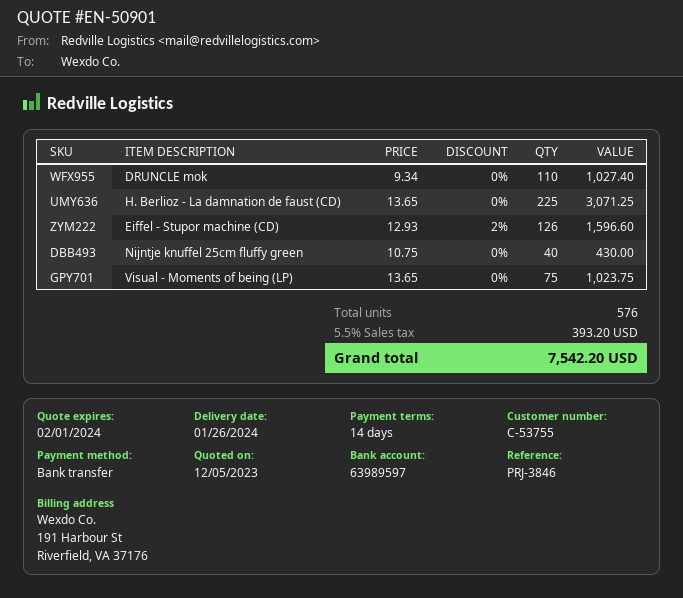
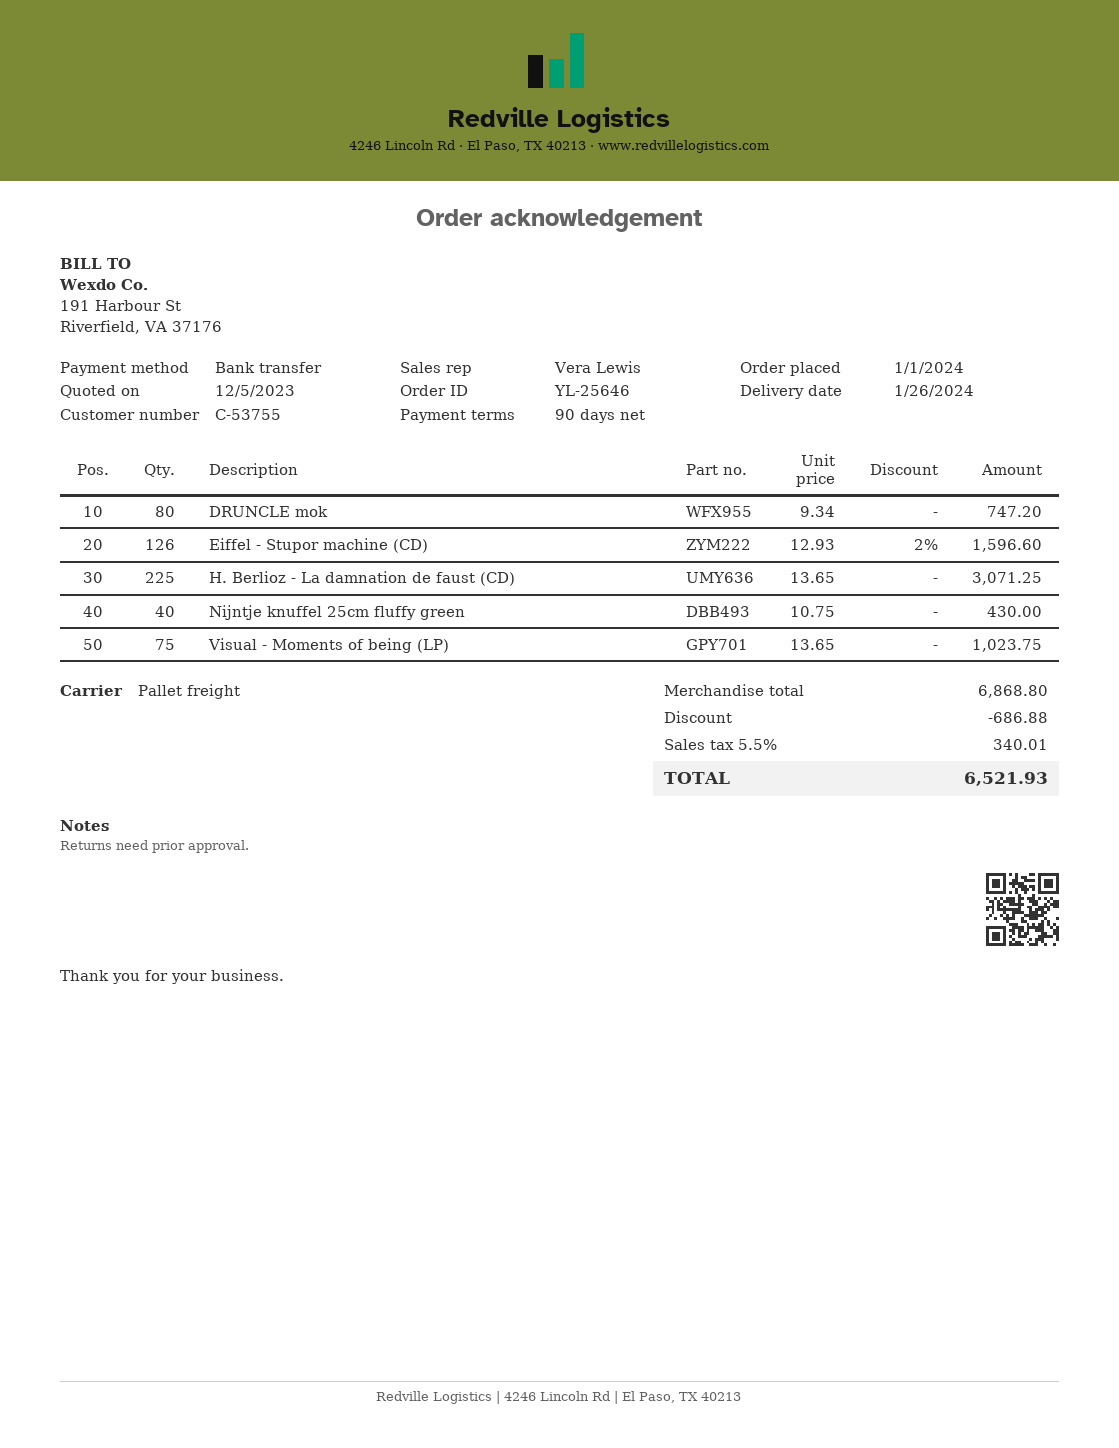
payment terms: 14 days -> 90 days
DRUNCLE mok: 110 x 9.34 = 1027.40 -> 80 x 9.34 = 747.20
discount: none -> 686.88
tax: 5.5% = 393.20 -> 5.5% = 340.01
total: 7542.20 -> 6521.93

